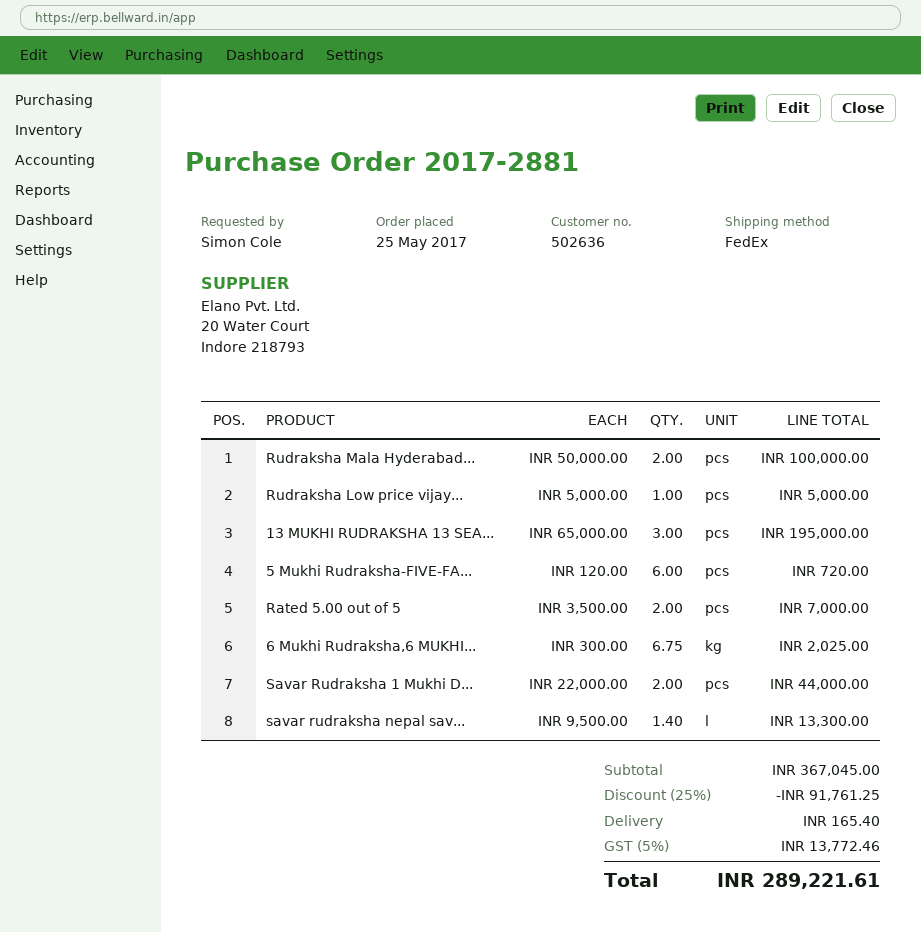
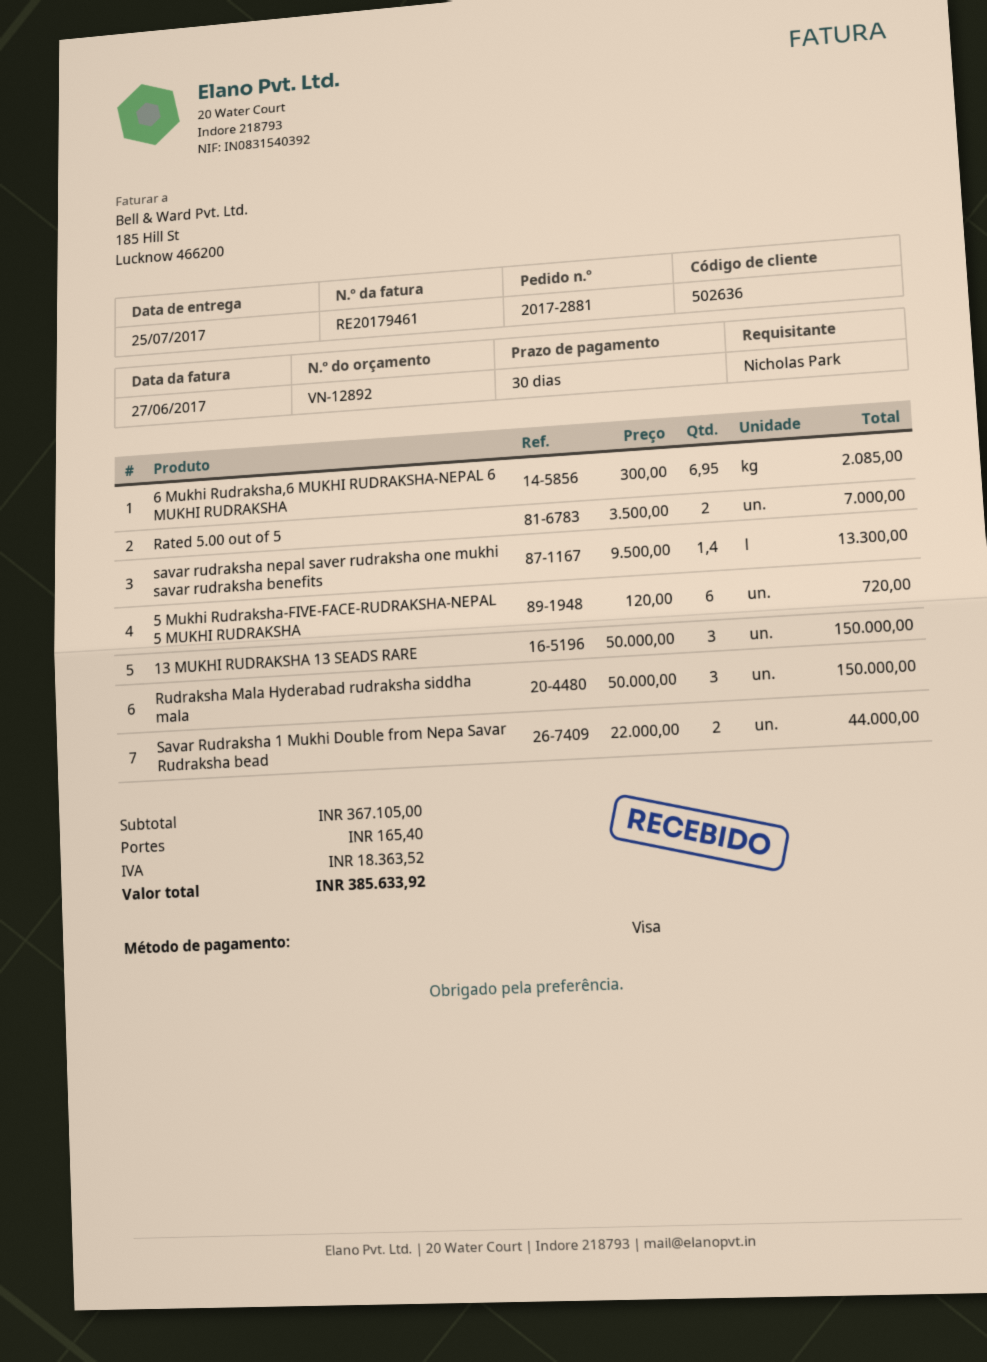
ordered by: Simon Cole -> Nicholas Park
Rudraksha Mala Hyderabad...: 2 x 50000.00 = 100000.00 -> 3 x 50000.00 = 150000.00
Rudraksha Low price vijay...: 1 x 5000.00 = 5000.00 -> none
13 MUKHI RUDRAKSHA 13 SEA...: 3 x 65000.00 = 195000.00 -> 3 x 50000.00 = 150000.00
6 Mukhi Rudraksha,6 MUKHI...: 6.75 x 300.00 = 2025.00 -> 6.95 x 300.00 = 2085.00
subtotal: 367045.00 -> 367105.00
discount: 25% = 91761.25 -> none
tax: 13772.46 -> 18363.52
total: 289221.61 -> 385633.92

